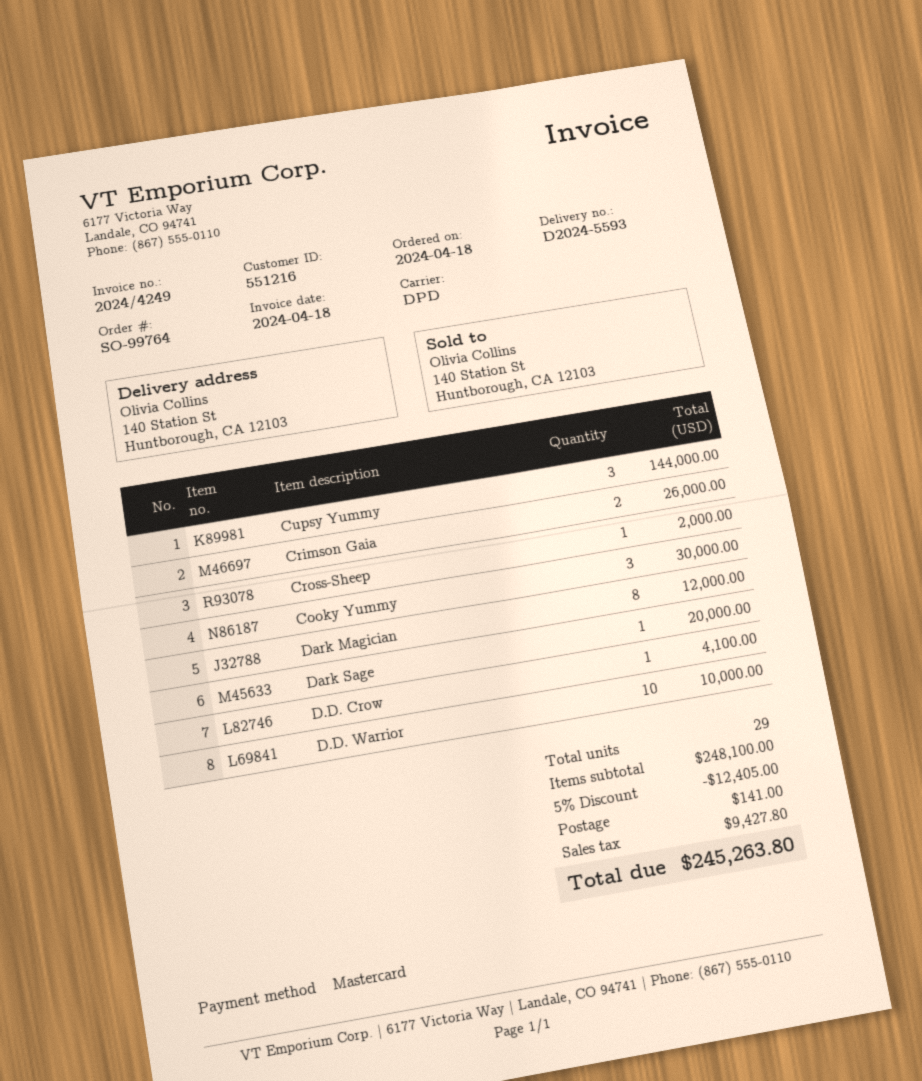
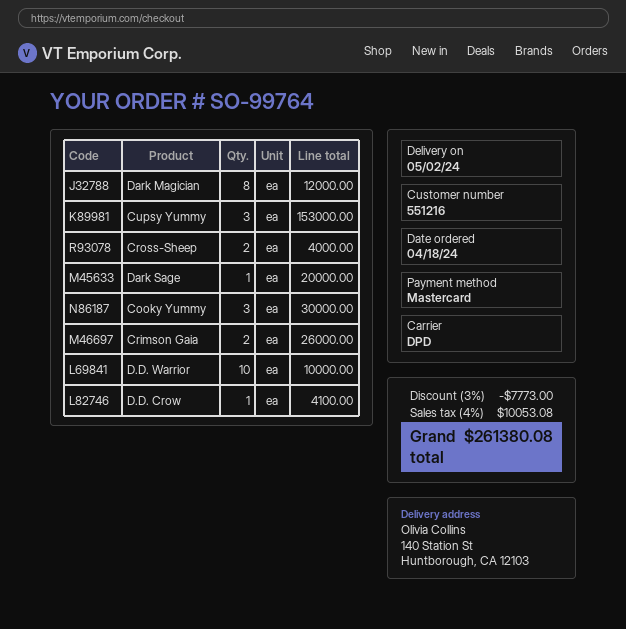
Cupsy Yummy: 3 for 144000.00 -> 3 for 153000.00
Cross-Sheep: 1 for 2000.00 -> 2 for 4000.00
discount: 5% = 12405.00 -> 3% = 7773.00
shipping: 141.00 -> none
tax: 9427.80 -> 10053.08
total: 245263.80 -> 261380.08

